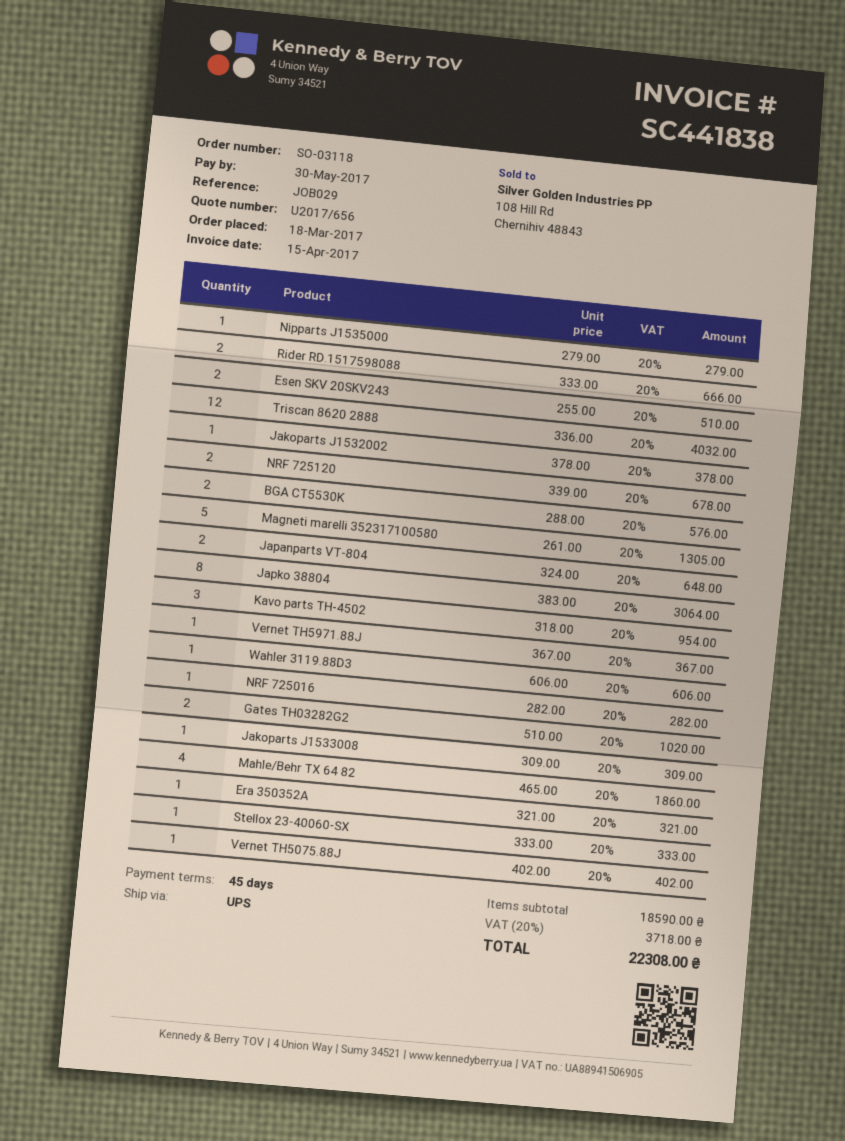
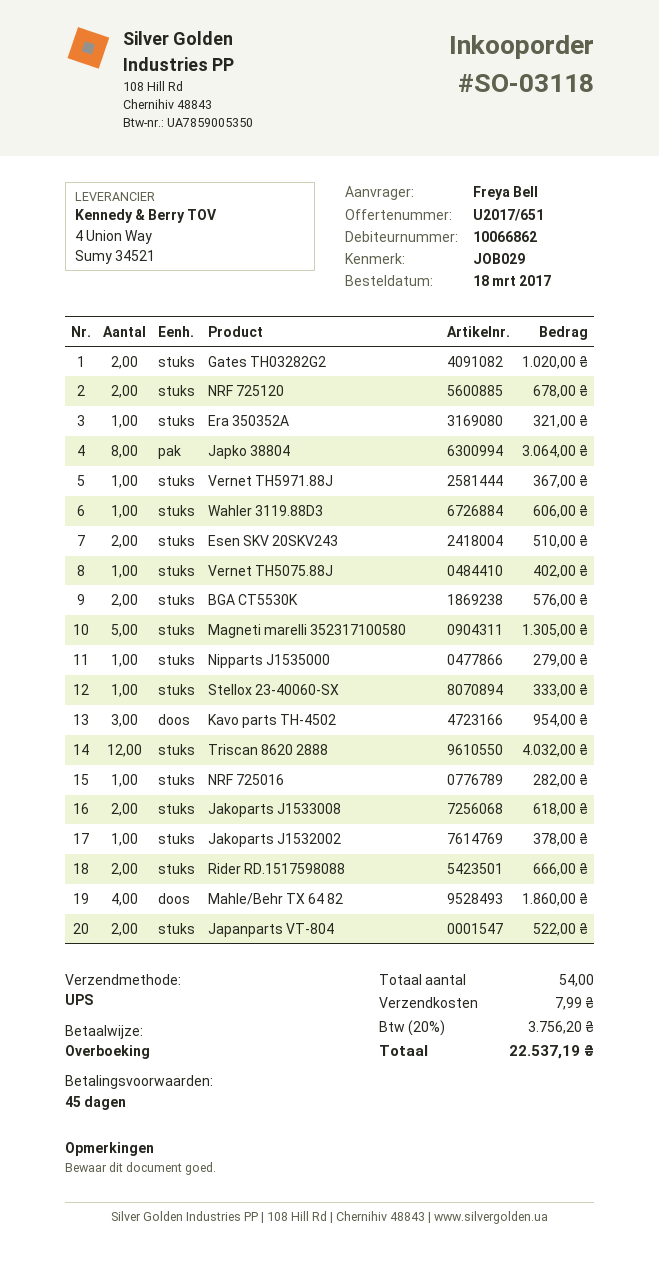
quote number: U2017/656 -> U2017/651
Japanparts VT-804: 2 for 648.00 -> 2 for 522.00
Jakoparts J1533008: 1 for 309.00 -> 2 for 618.00
shipping: none -> 7.99
tax: 20% = 3718.00 -> 20% = 3756.20
total: 22308.00 -> 22537.19

